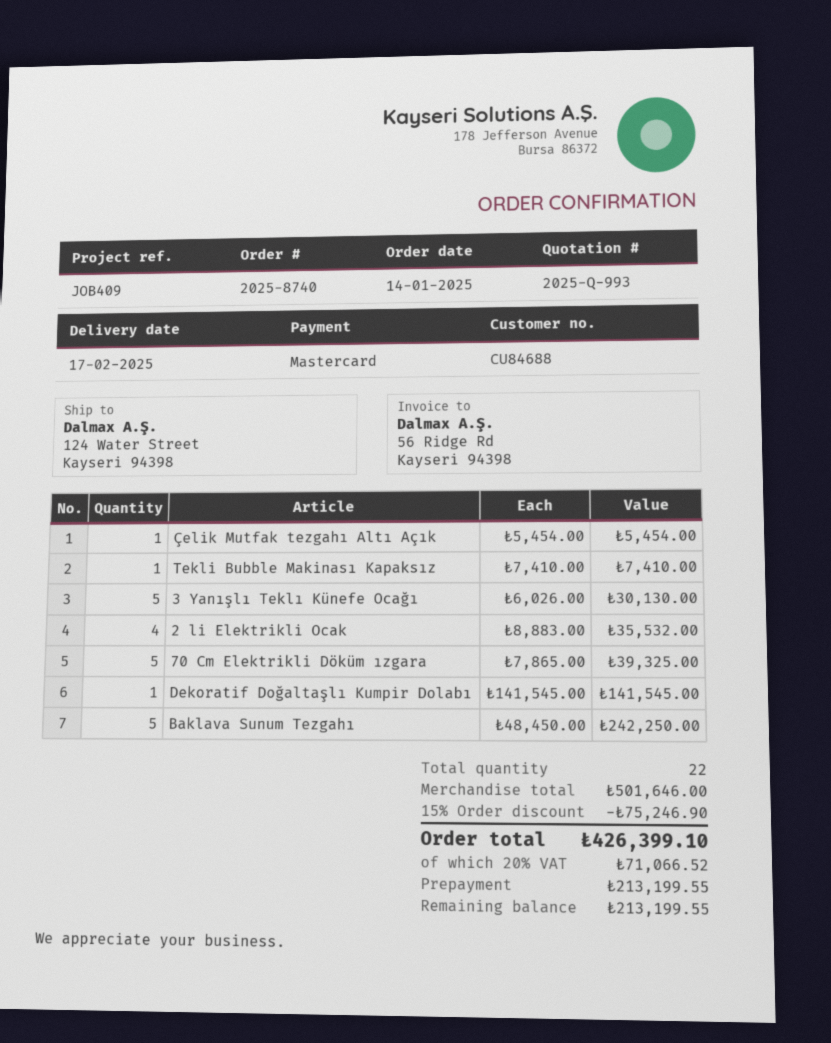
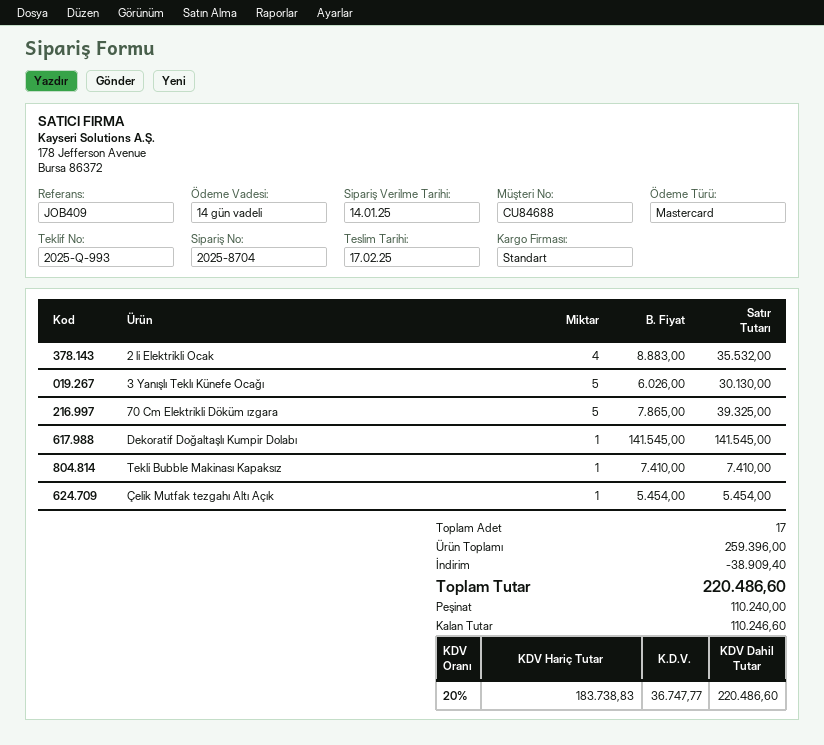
order number: 2025-8740 -> 2025-8704
Baklava Sunum Tezgahı: 5 x 48450.00 = 242250.00 -> none
total quantity: 22 -> 17
subtotal: 501646.00 -> 259396.00
discount: 75246.90 -> 38909.40
tax: 20% = 71066.52 -> 20% = 36747.77
total: 426399.10 -> 220486.60
deposit: 213199.55 -> 110240.00
balance: 213199.55 -> 110246.60

